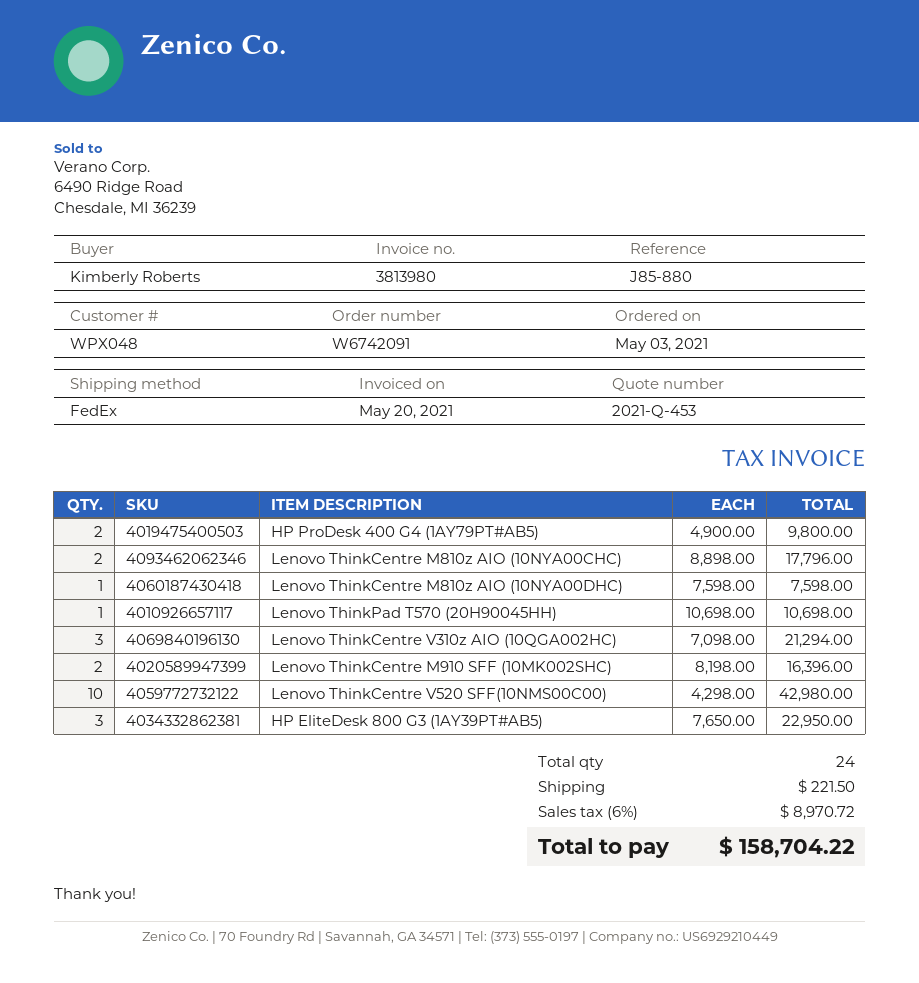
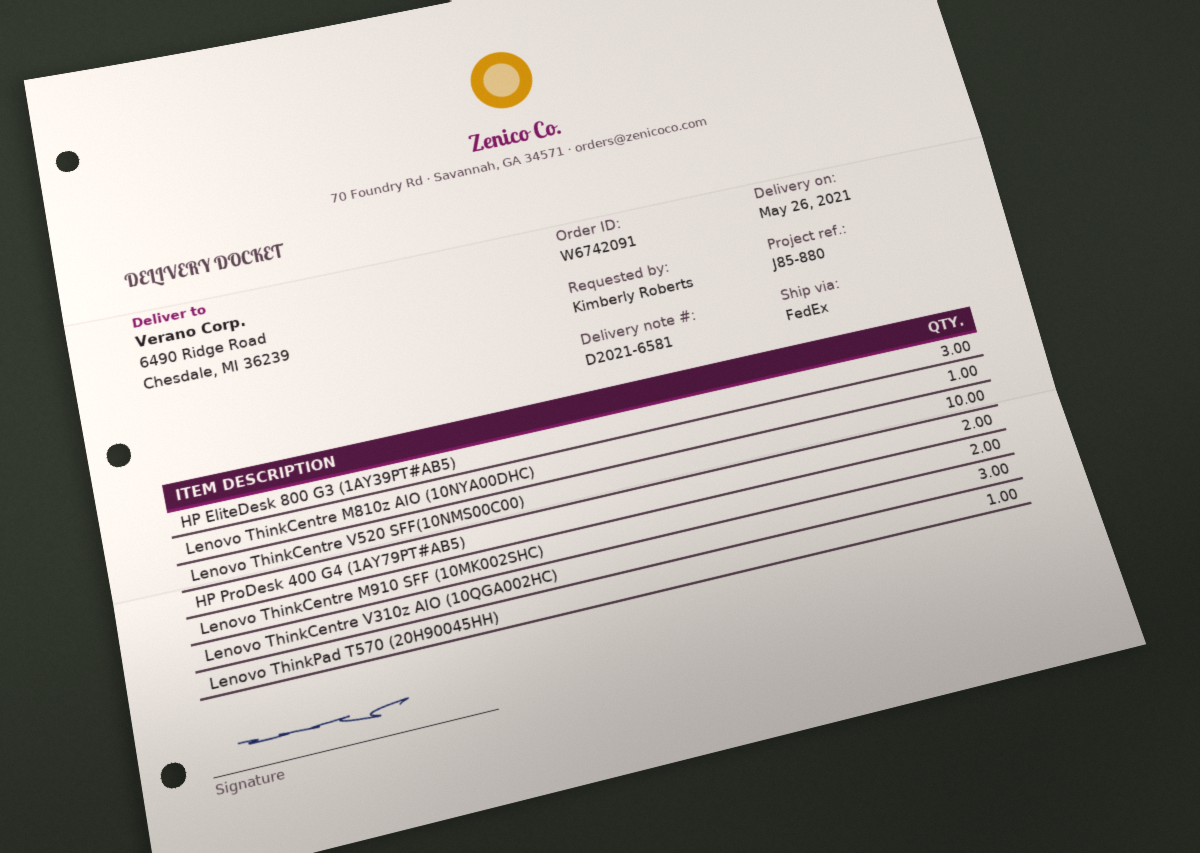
Lenovo ThinkCentre M810z AIO (10NYA00CHC): 2 -> none

